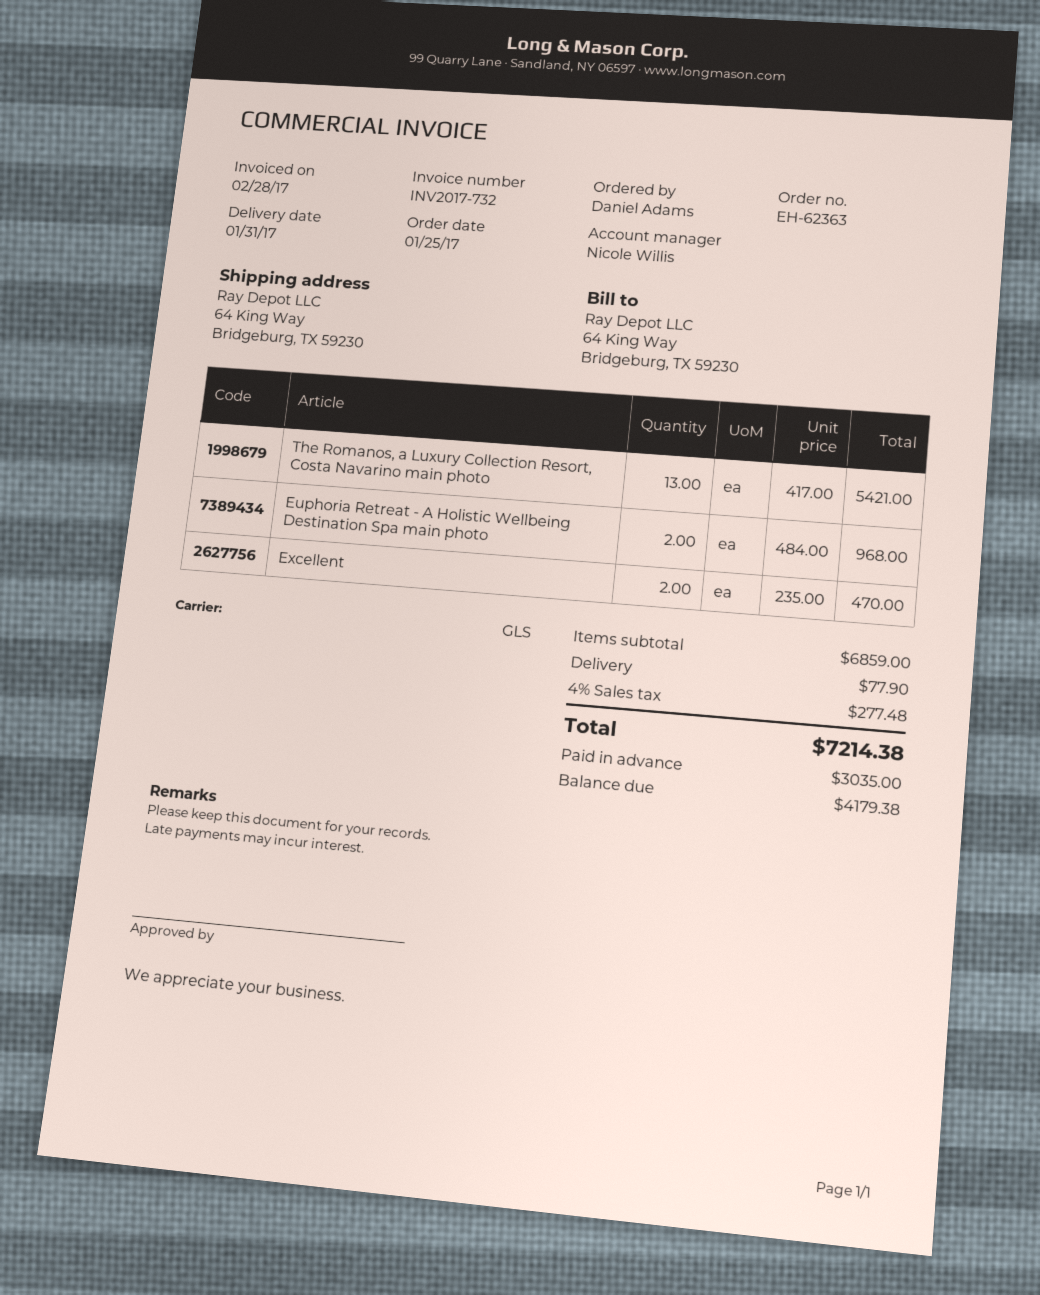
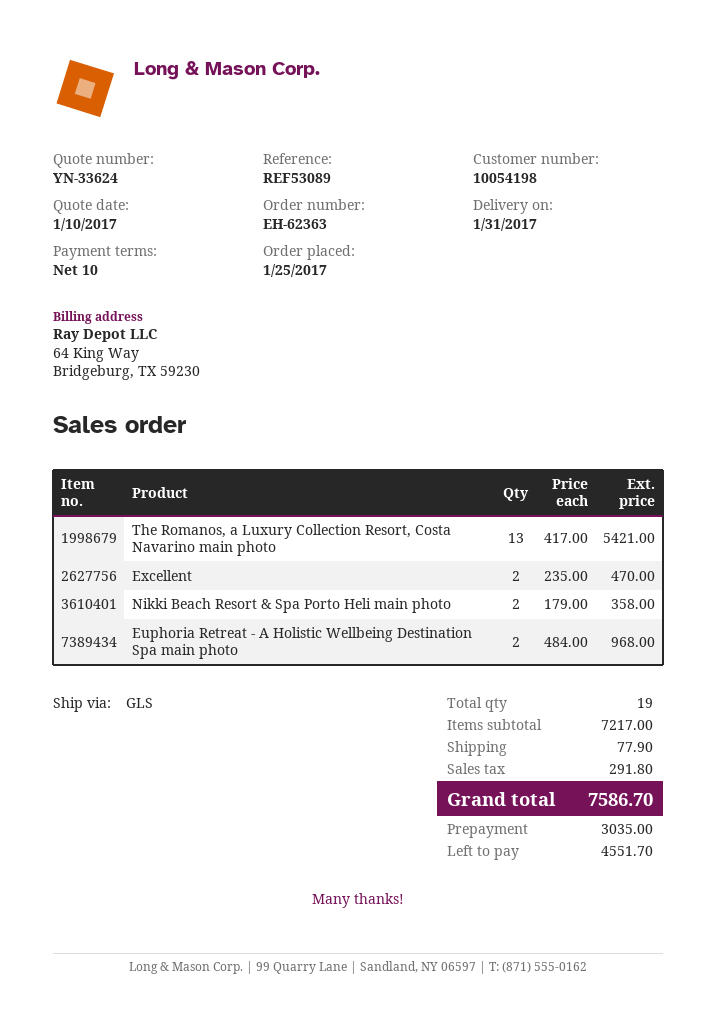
Nikki Beach Resort & Spa Porto Heli main photo: none -> 2 x 179.00 = 358.00
subtotal: 6859.00 -> 7217.00
tax: 277.48 -> 291.80
total: 7214.38 -> 7586.70
balance: 4179.38 -> 4551.70

